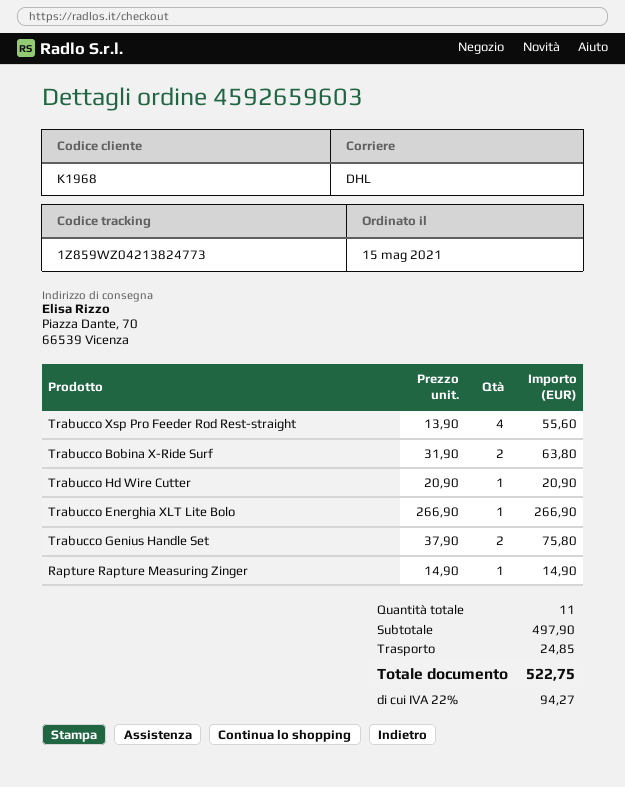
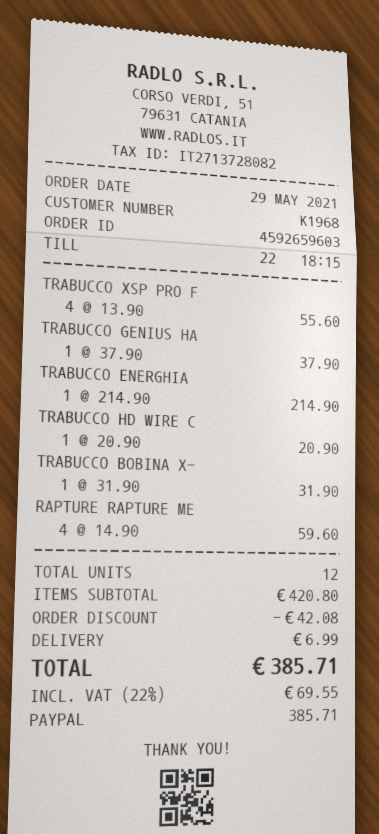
order date: 2021-05-15 -> 2021-05-29
Trabucco Bobina X-Ride Surf: 2 x 31.90 = 63.80 -> 1 x 31.90 = 31.90
Trabucco Energhia XLT Lite Bolo: 1 x 266.90 = 266.90 -> 1 x 214.90 = 214.90
Trabucco Genius Handle Set: 2 x 37.90 = 75.80 -> 1 x 37.90 = 37.90
Rapture Rapture Measuring Zinger: 1 x 14.90 = 14.90 -> 4 x 14.90 = 59.60
total quantity: 11 -> 12
subtotal: 497.90 -> 420.80
discount: none -> 42.08
shipping: 24.85 -> 6.99
tax: 22% = 94.27 -> 22% = 69.55
total: 522.75 -> 385.71

